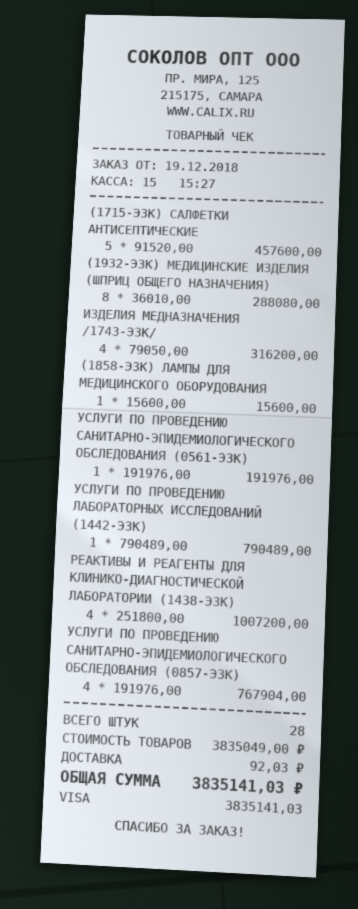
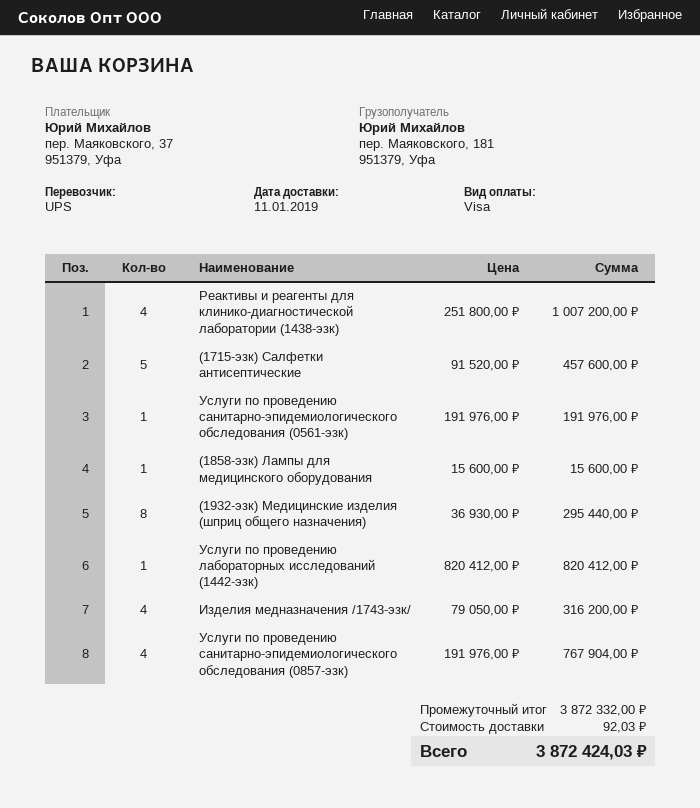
(1932-ЭЗК) МЕДИЦИНСКИЕ ИЗДЕЛИЯ (ШПРИЦ ОБЩЕГО НАЗНАЧЕНИЯ): 8 x 36010.00 = 288080.00 -> 8 x 36930.00 = 295440.00
УСЛУГИ ПО ПРОВЕДЕНИЮ ЛАБОРАТОРНЫХ ИССЛЕДОВАНИЙ (1442-ЭЗК): 1 x 790489.00 = 790489.00 -> 1 x 820412.00 = 820412.00
subtotal: 3835049.00 -> 3872332.00
total: 3835141.03 -> 3872424.03

